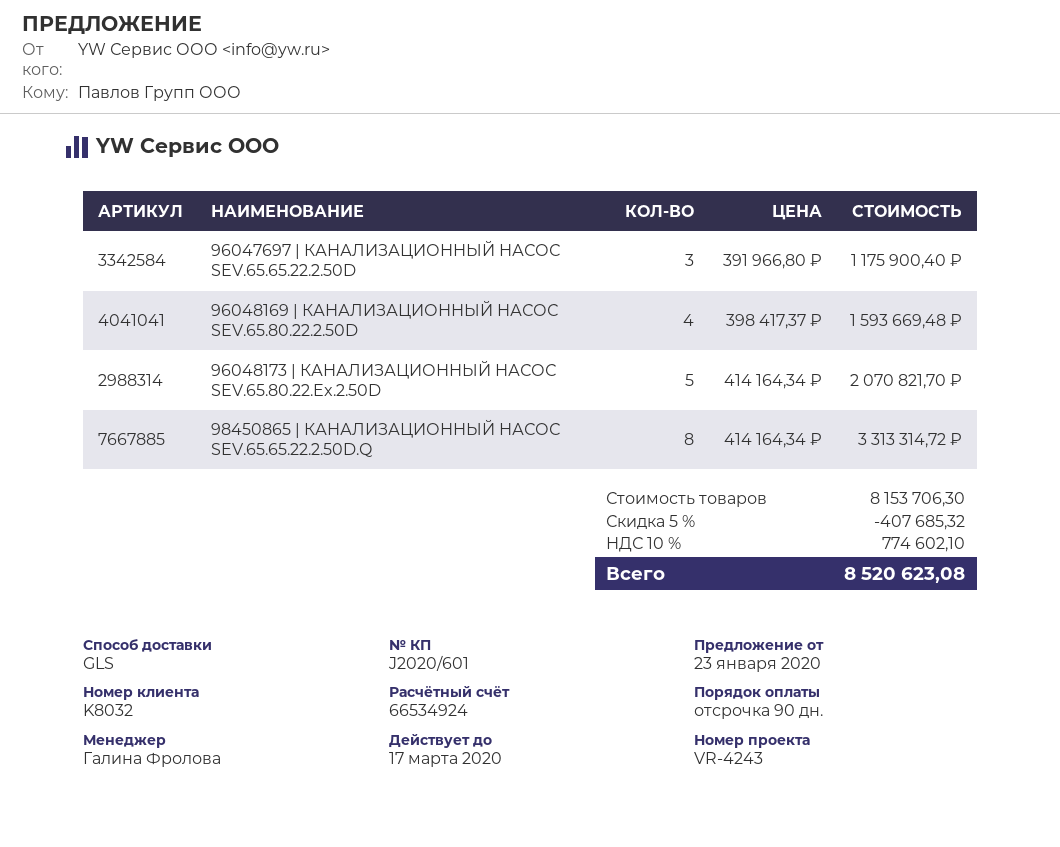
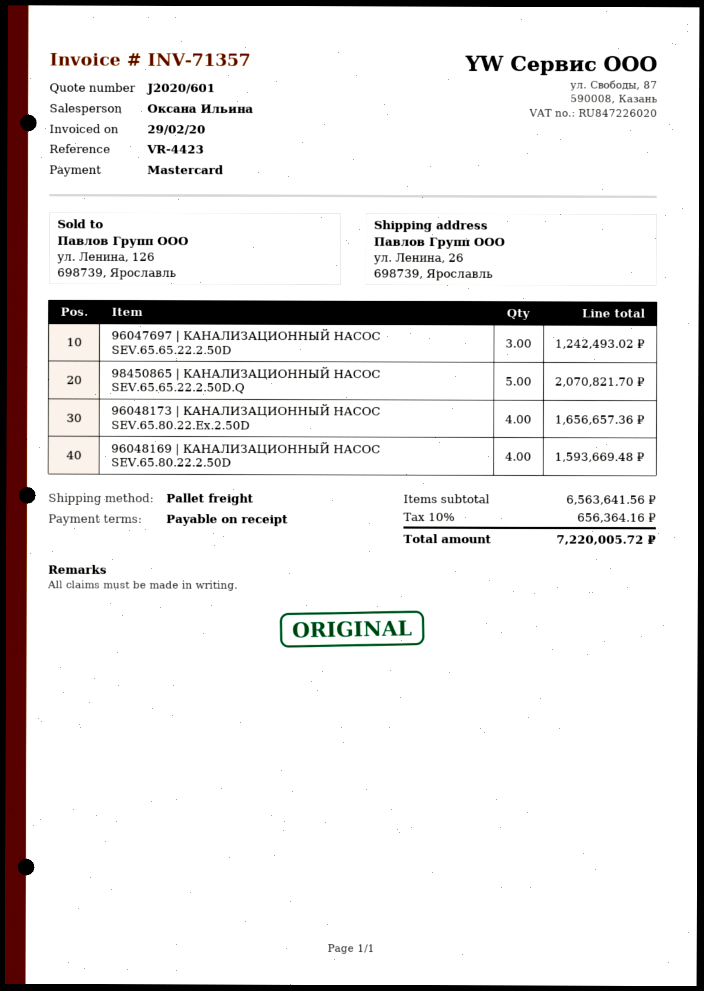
payment terms: 90 days -> on receipt
reference: VR-4243 -> VR-4423
sales rep: Галина Фролова -> Оксана Ильина
shipping method: GLS -> pallet freight
96047697 | КАНАЛИЗАЦИОННЫЙ НАСОС SEV.65.65.22.2.50D: 3 for 1175900.40 -> 3 for 1242493.02
96048173 | КАНАЛИЗАЦИОННЫЙ НАСОС SEV.65.80.22.Ex.2.50D: 5 for 2070821.70 -> 4 for 1656657.36
98450865 | КАНАЛИЗАЦИОННЫЙ НАСОС SEV.65.65.22.2.50D.Q: 8 for 3313314.72 -> 5 for 2070821.70
subtotal: 8153706.30 -> 6563641.56
discount: 5% = 407685.32 -> none
tax: 10% = 774602.10 -> 10% = 656364.16
total: 8520623.08 -> 7220005.72

